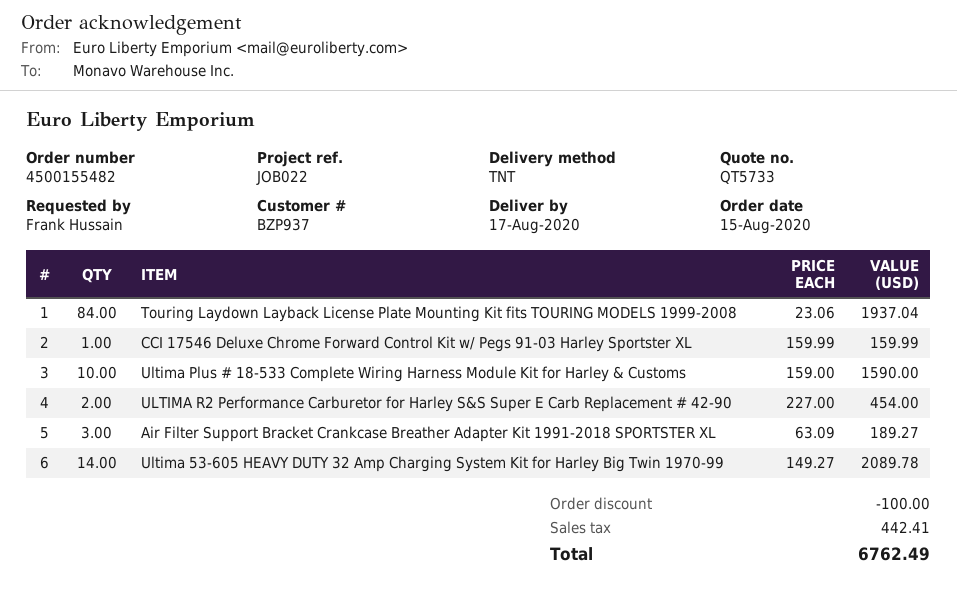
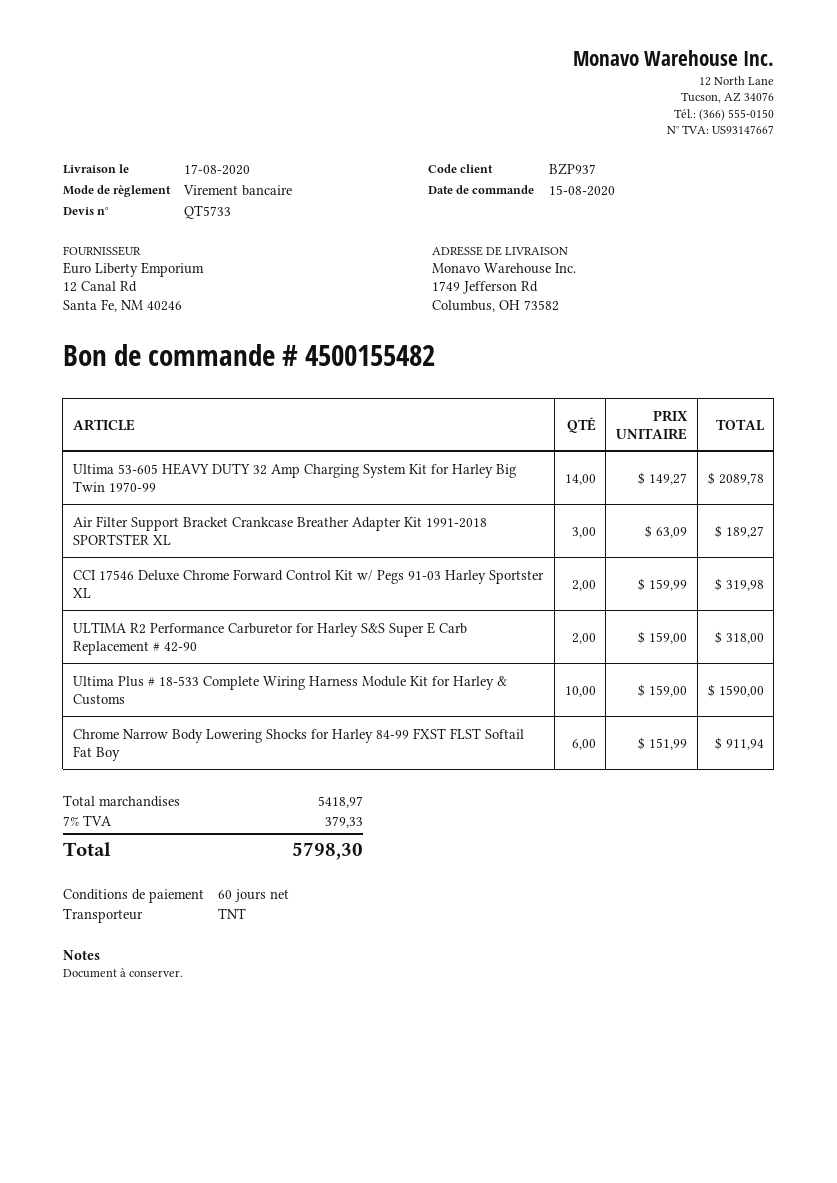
Touring Laydown Layback License Plate Mounting Kit fits TOURING MODELS 1999-2008: 84 x 23.06 = 1937.04 -> none
CCI 17546 Deluxe Chrome Forward Control Kit w/ Pegs 91-03 Harley Sportster XL: 1 x 159.99 = 159.99 -> 2 x 159.99 = 319.98
ULTIMA R2 Performance Carburetor for Harley S&S Super E Carb Replacement # 42-90: 2 x 227.00 = 454.00 -> 2 x 159.00 = 318.00
Chrome Narrow Body Lowering Shocks for Harley 84-99 FXST FLST Softail Fat Boy: none -> 6 x 151.99 = 911.94
discount: 100.00 -> none
tax: 442.41 -> 379.33
total: 6762.49 -> 5798.30

